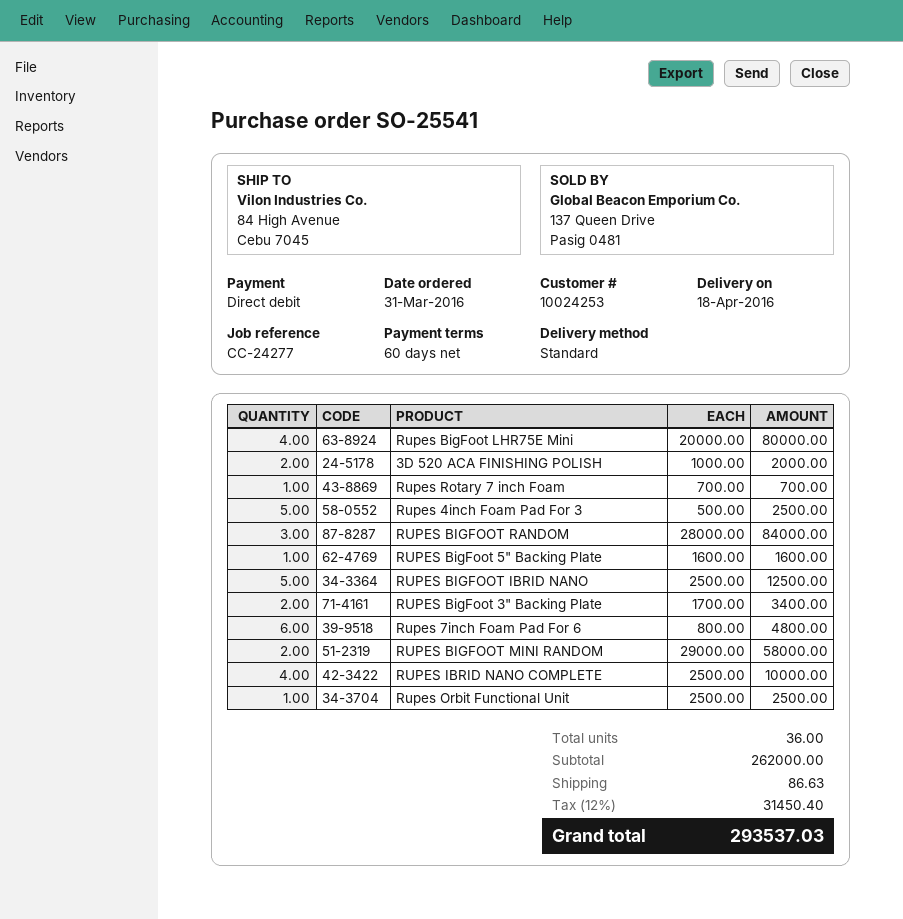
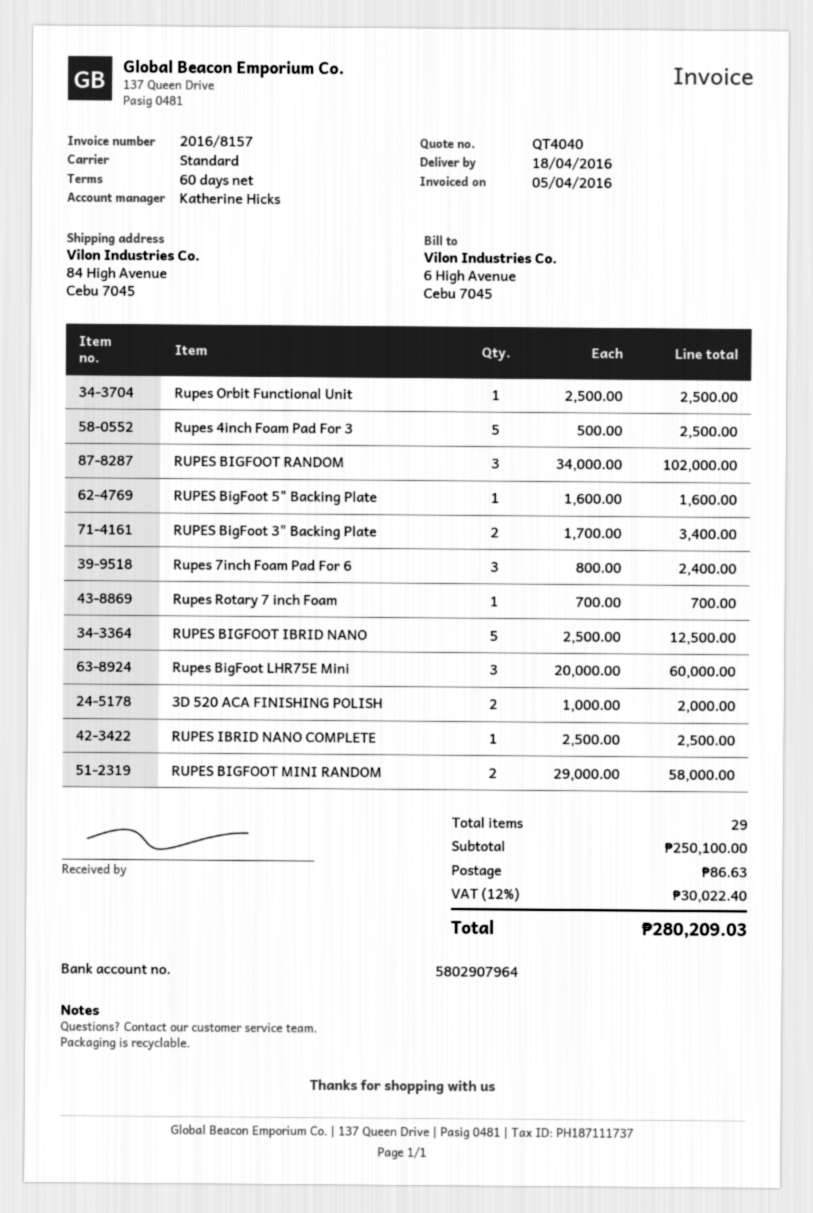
Rupes BigFoot LHR75E Mini: 4 x 20000.00 = 80000.00 -> 3 x 20000.00 = 60000.00
RUPES BIGFOOT RANDOM: 3 x 28000.00 = 84000.00 -> 3 x 34000.00 = 102000.00
Rupes 7inch Foam Pad For 6: 6 x 800.00 = 4800.00 -> 3 x 800.00 = 2400.00
RUPES IBRID NANO COMPLETE: 4 x 2500.00 = 10000.00 -> 1 x 2500.00 = 2500.00
total quantity: 36 -> 29
subtotal: 262000.00 -> 250100.00
tax: 12% = 31450.40 -> 12% = 30022.40
total: 293537.03 -> 280209.03

